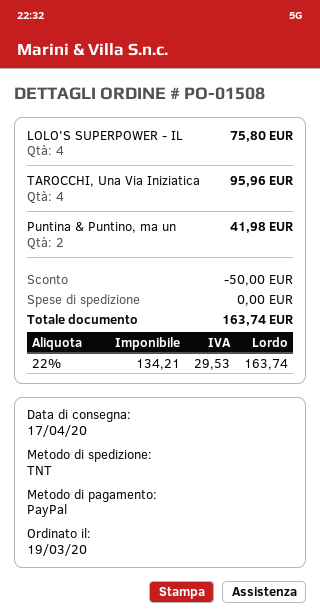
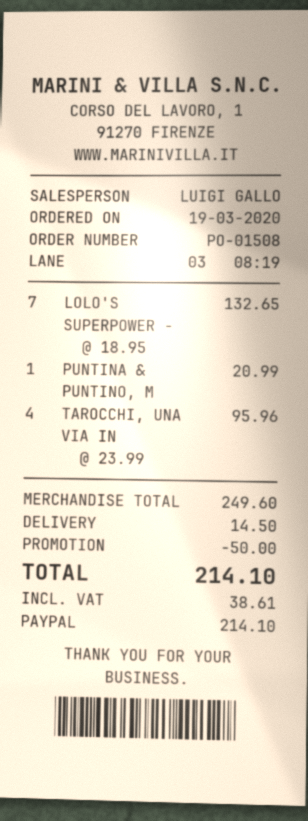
LOLO'S SUPERPOWER - IL: 4 for 75.80 -> 7 for 132.65
Puntina & Puntino, ma un: 2 for 41.98 -> 1 for 20.99
shipping: 0.00 -> 14.50
tax: 29.53 -> 38.61
total: 163.74 -> 214.10

